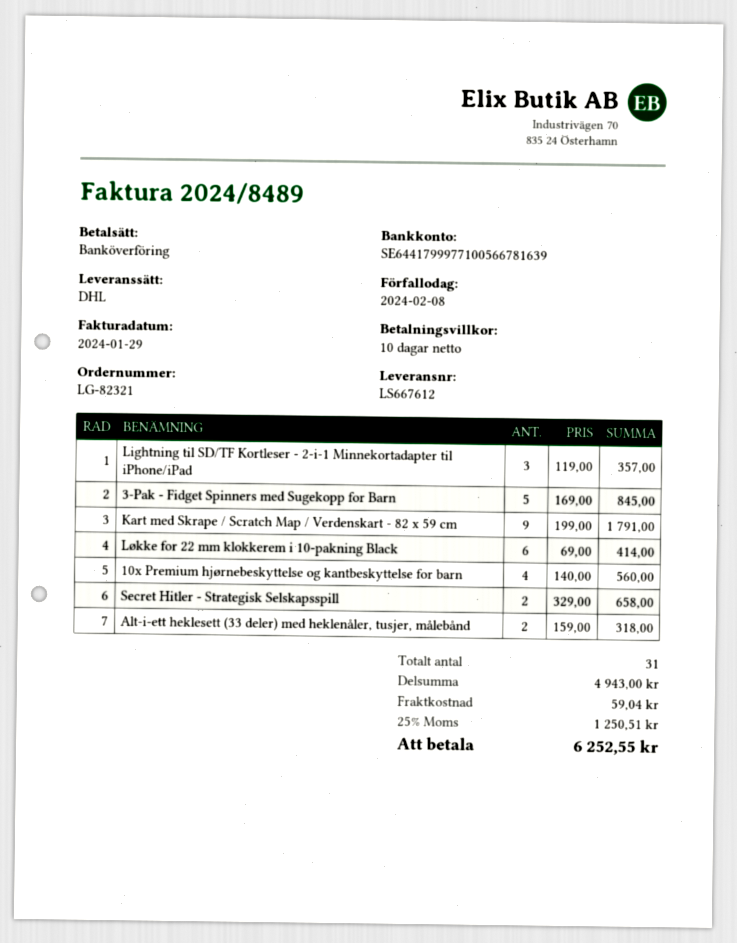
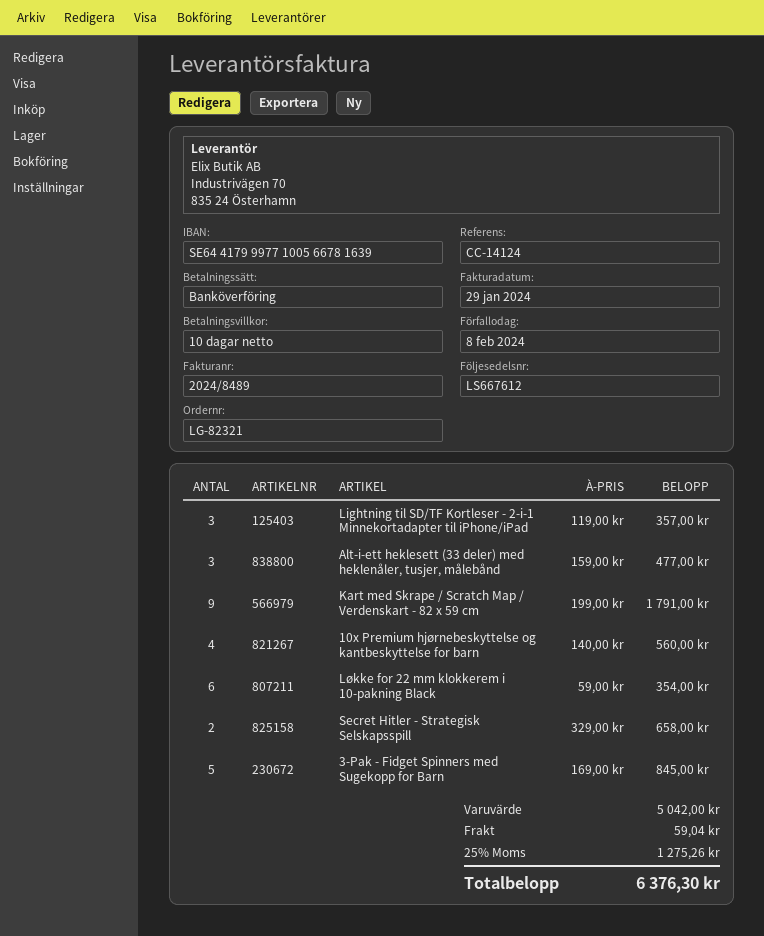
Løkke for 22 mm klokkerem i 10-pakning Black: 6 x 69.00 = 414.00 -> 6 x 59.00 = 354.00
Alt-i-ett heklesett (33 deler) med heklenåler, tusjer, målebånd: 2 x 159.00 = 318.00 -> 3 x 159.00 = 477.00
subtotal: 4943.00 -> 5042.00
tax: 25% = 1250.51 -> 25% = 1275.26
total: 6252.55 -> 6376.30

